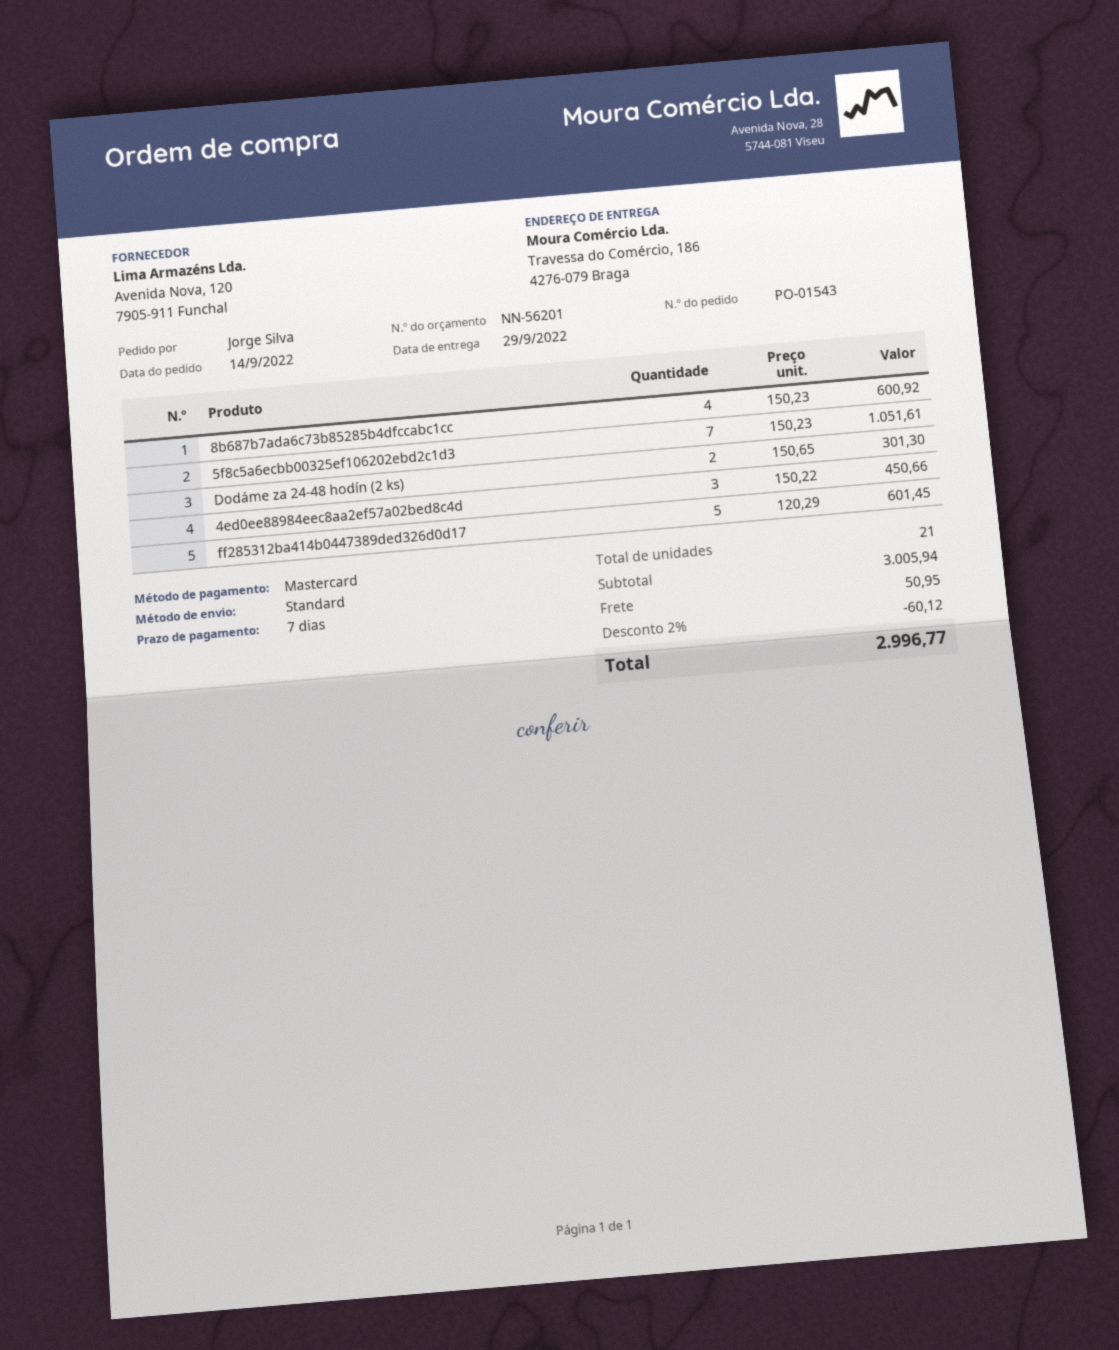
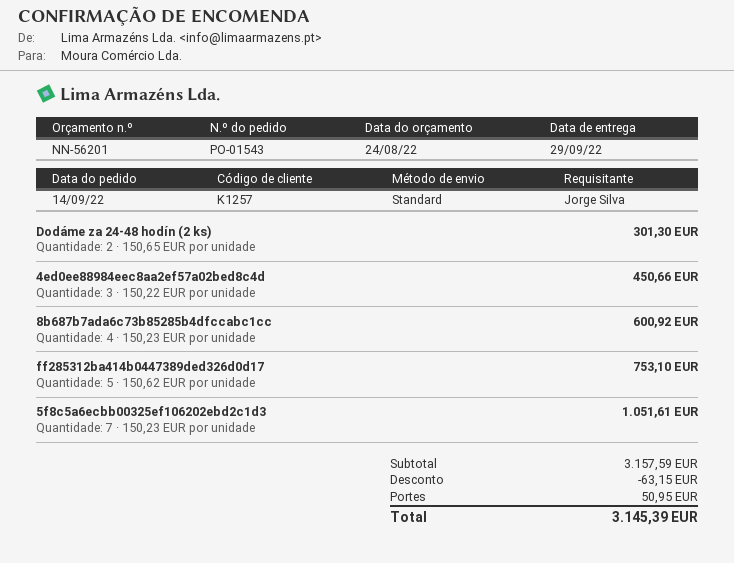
ff285312ba414b0447389ded326d0d17: 5 x 120.29 = 601.45 -> 5 x 150.62 = 753.10
subtotal: 3005.94 -> 3157.59
discount: 60.12 -> 63.15
total: 2996.77 -> 3145.39

